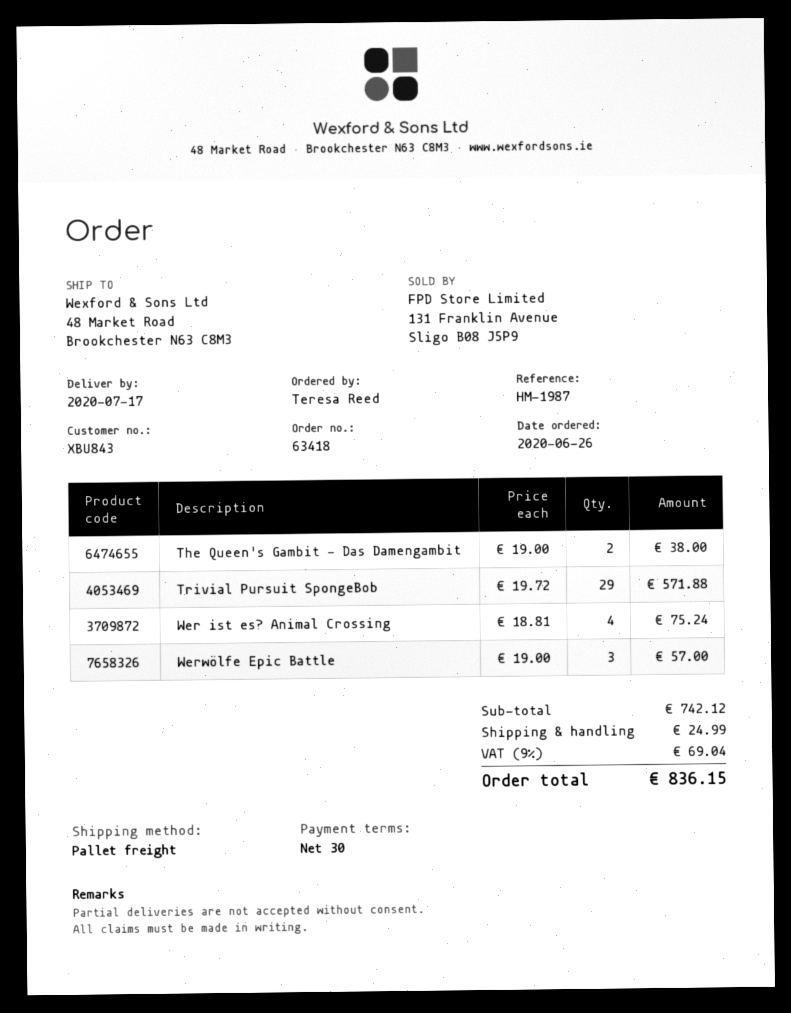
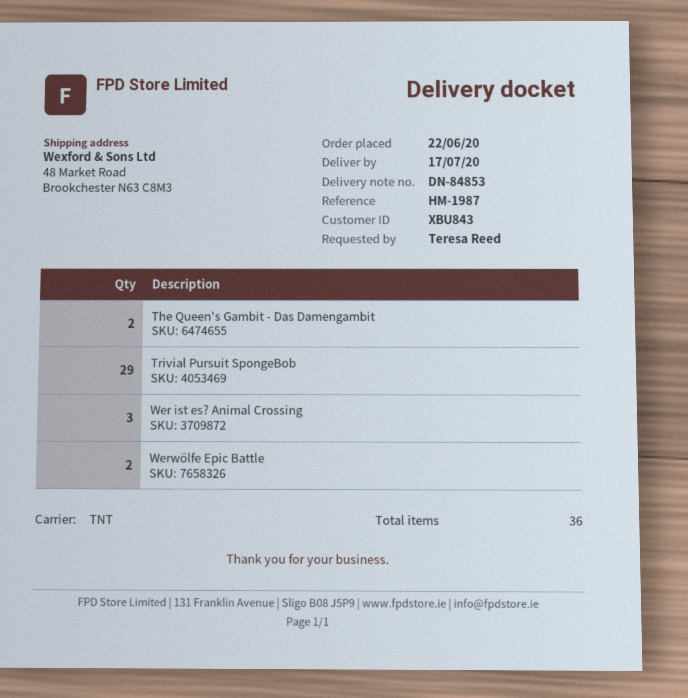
order date: 2020-06-26 -> 2020-06-22
shipping method: pallet freight -> TNT
Wer ist es? Animal Crossing: 4 -> 3
Werwölfe Epic Battle: 3 -> 2

